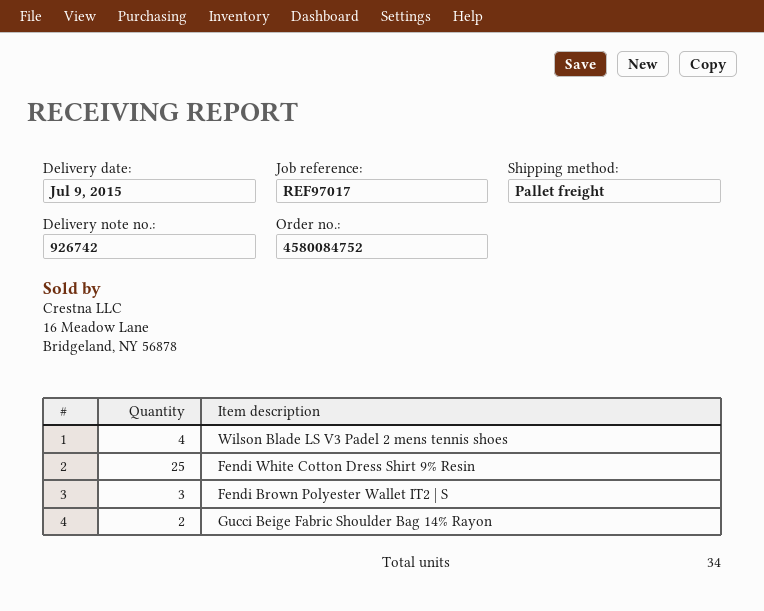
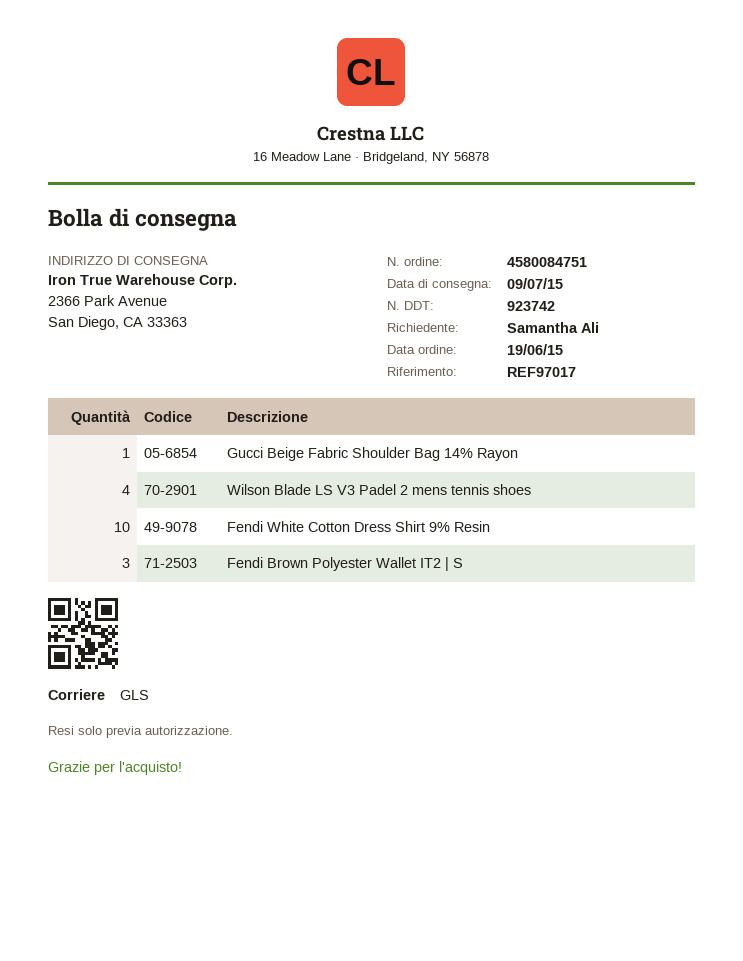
order number: 4580084752 -> 4580084751
delivery note number: 926742 -> 923742
shipping method: pallet freight -> GLS
Fendi White Cotton Dress Shirt 9% Resin: 25 -> 10
Gucci Beige Fabric Shoulder Bag 14% Rayon: 2 -> 1

